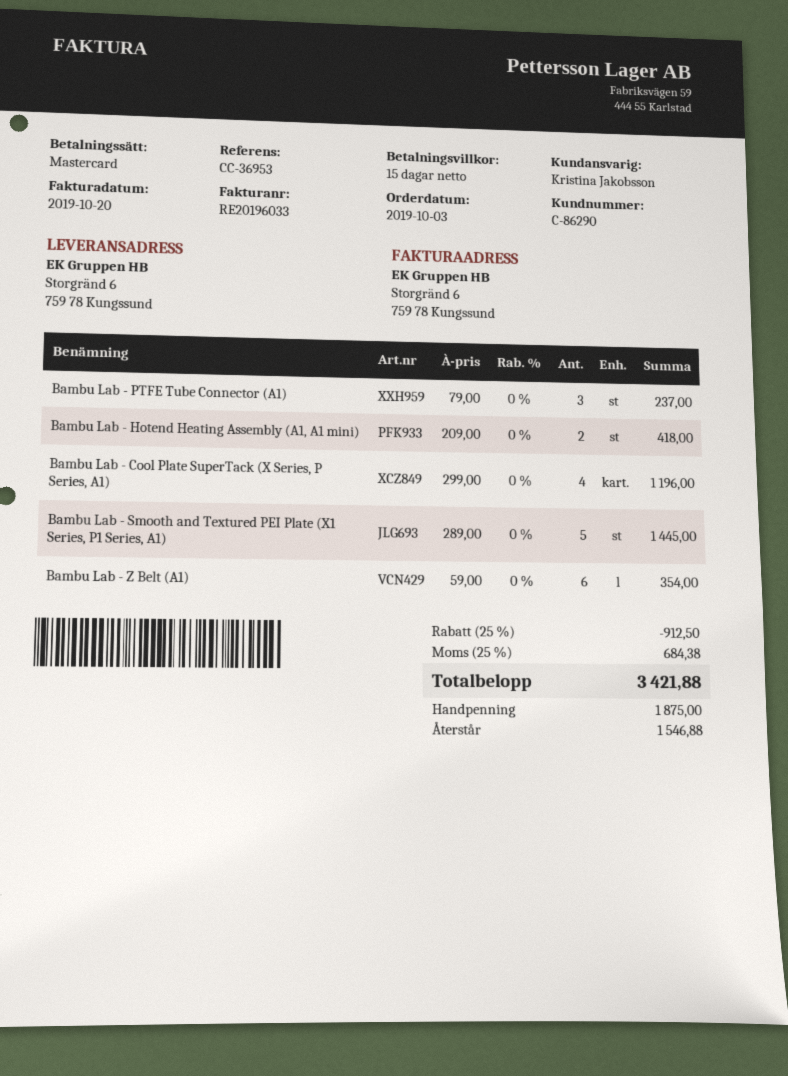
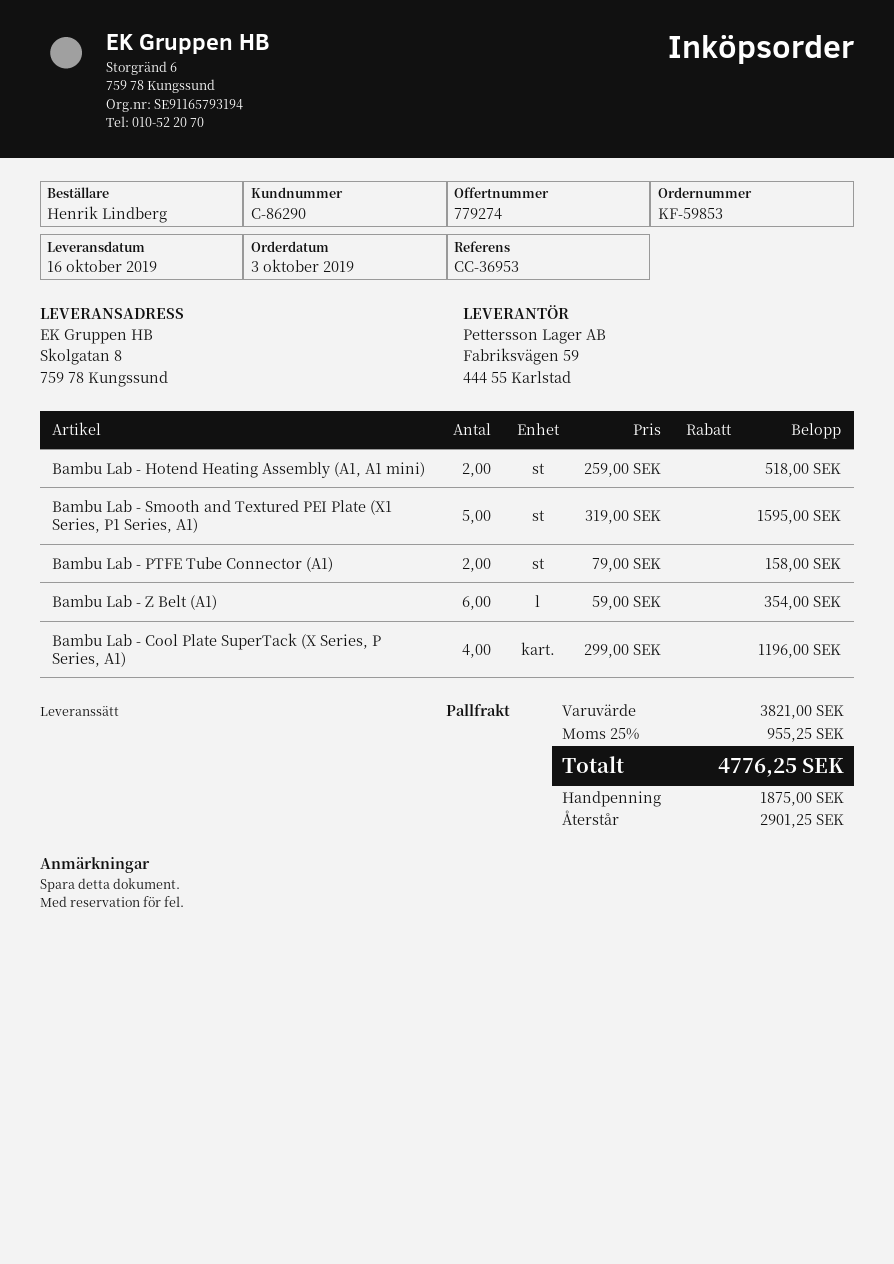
ship to: Storgränd 6, 759 78 Kungssund -> Skolgatan 8, 759 78 Kungssund
Bambu Lab - PTFE Tube Connector (A1): 3 x 79.00 = 237.00 -> 2 x 79.00 = 158.00
Bambu Lab - Hotend Heating Assembly (A1, A1 mini): 2 x 209.00 = 418.00 -> 2 x 259.00 = 518.00
Bambu Lab - Smooth and Textured PEI Plate (X1 Series, P1 Series, A1): 5 x 289.00 = 1445.00 -> 5 x 319.00 = 1595.00
discount: 25% = 912.50 -> none
tax: 25% = 684.38 -> 25% = 955.25
total: 3421.88 -> 4776.25
balance: 1546.88 -> 2901.25

